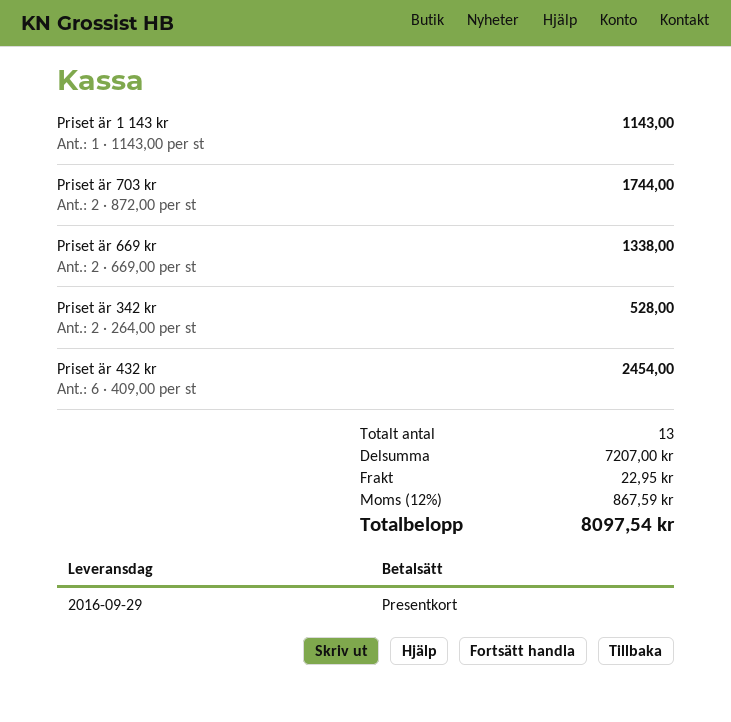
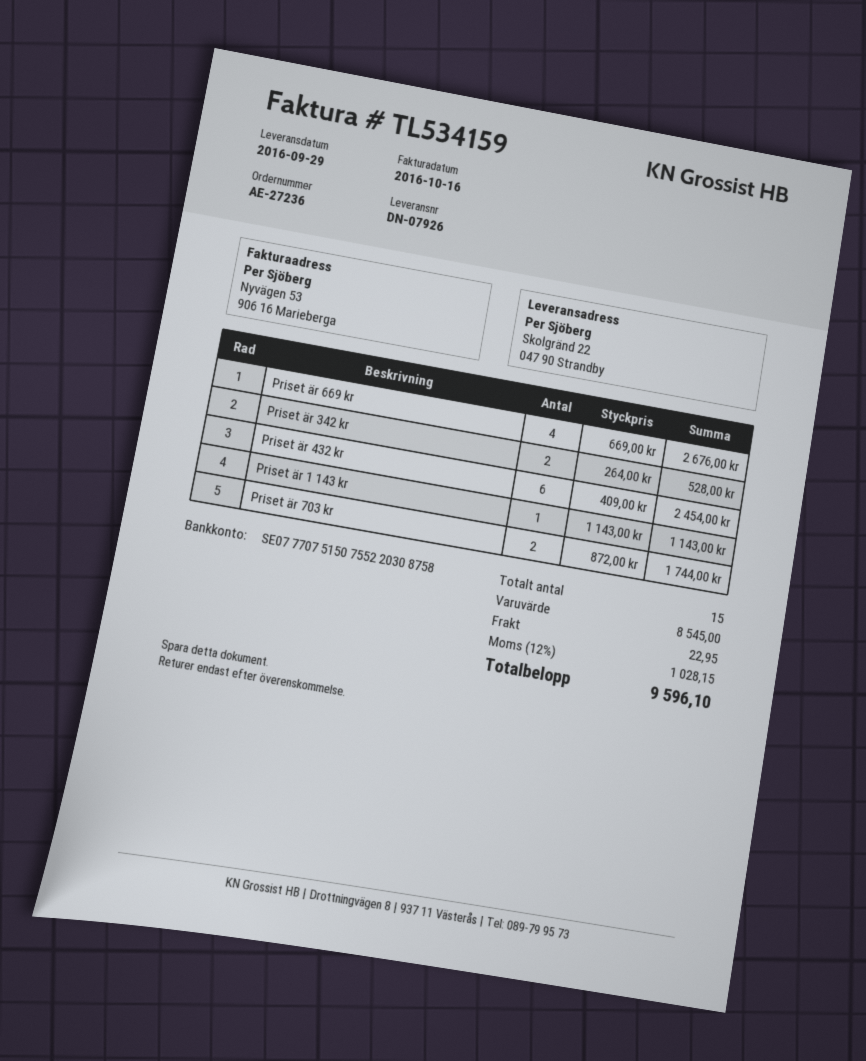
Priset är 669 kr: 2 x 669.00 = 1338.00 -> 4 x 669.00 = 2676.00
total quantity: 13 -> 15
subtotal: 7207.00 -> 8545.00
tax: 12% = 867.59 -> 12% = 1028.15
total: 8097.54 -> 9596.10

